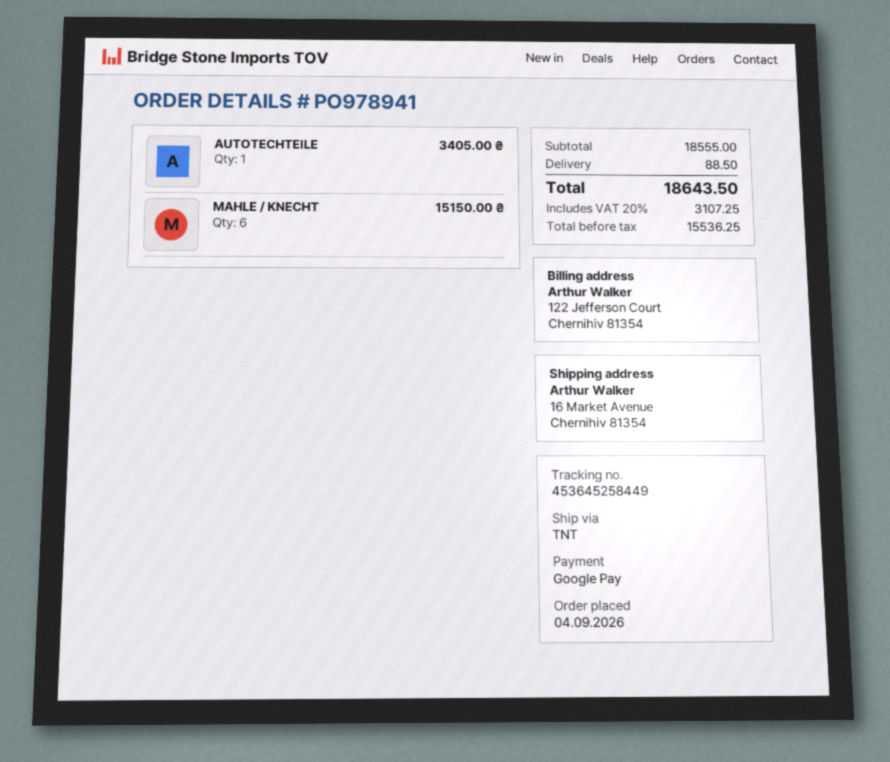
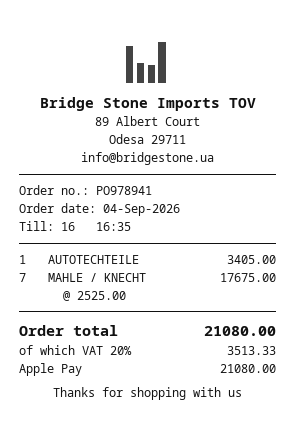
payment method: Google Pay -> Apple Pay
MAHLE / KNECHT: 6 for 15150.00 -> 7 for 17675.00
shipping: 88.50 -> none
tax: 20% = 3107.25 -> 20% = 3513.33
total: 18643.50 -> 21080.00

